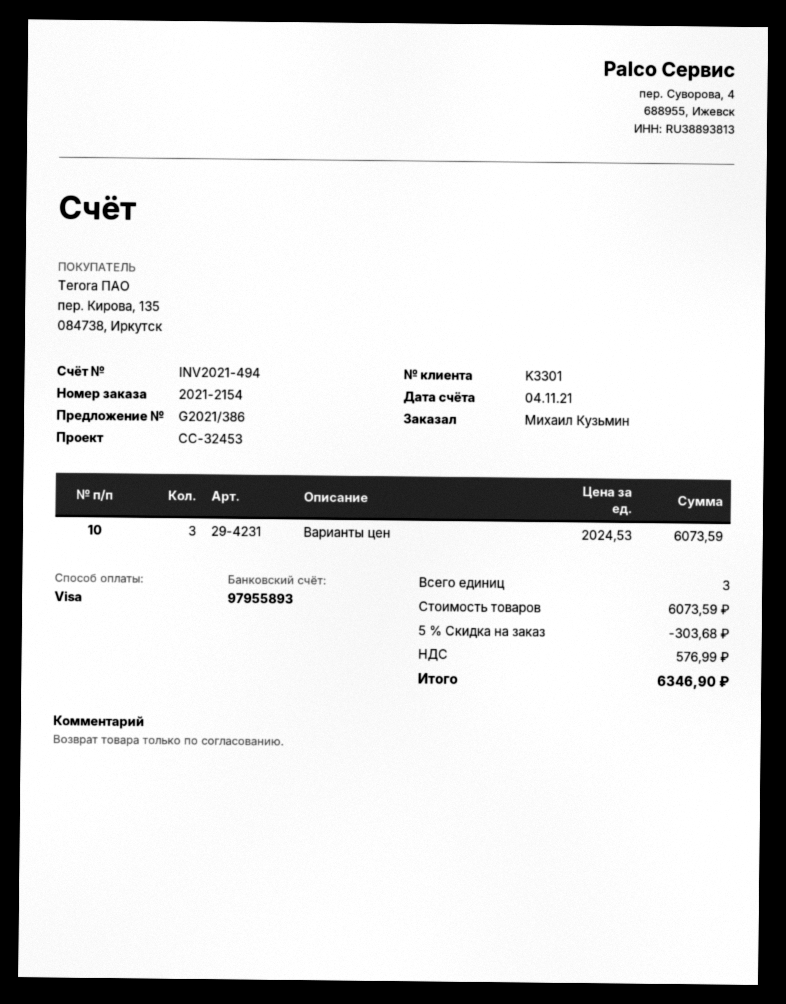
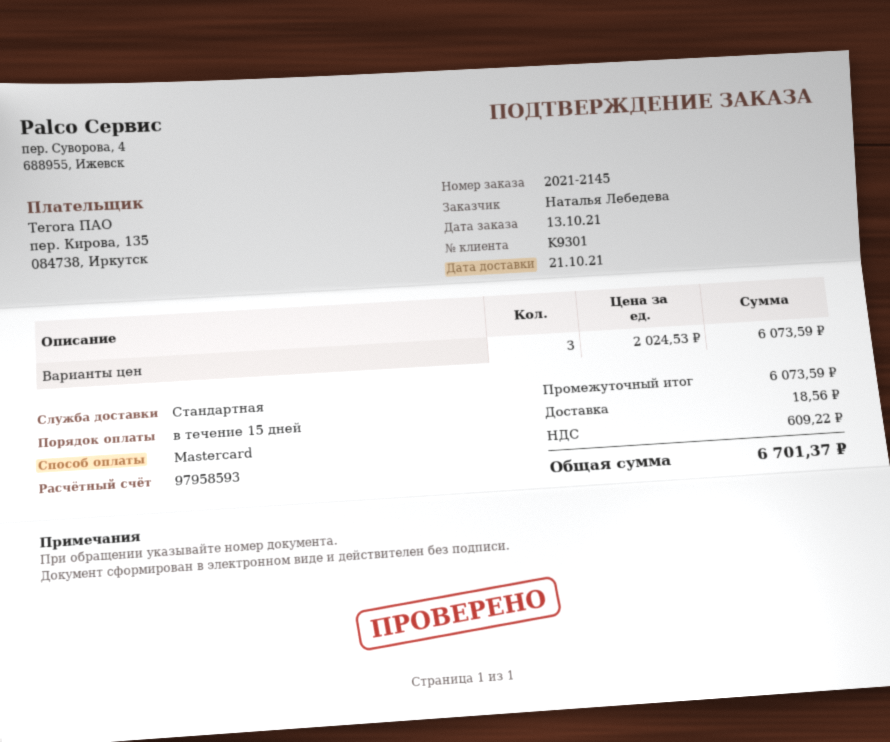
order number: 2021-2154 -> 2021-2145
customer number: K3301 -> K9301
ordered by: Михаил Кузьмин -> Наталья Лебедева
payment method: Visa -> Mastercard
bank account: 97955893 -> 97958593
discount: 5% = 303.68 -> none
shipping: none -> 18.56
tax: 576.99 -> 609.22
total: 6346.90 -> 6701.37

